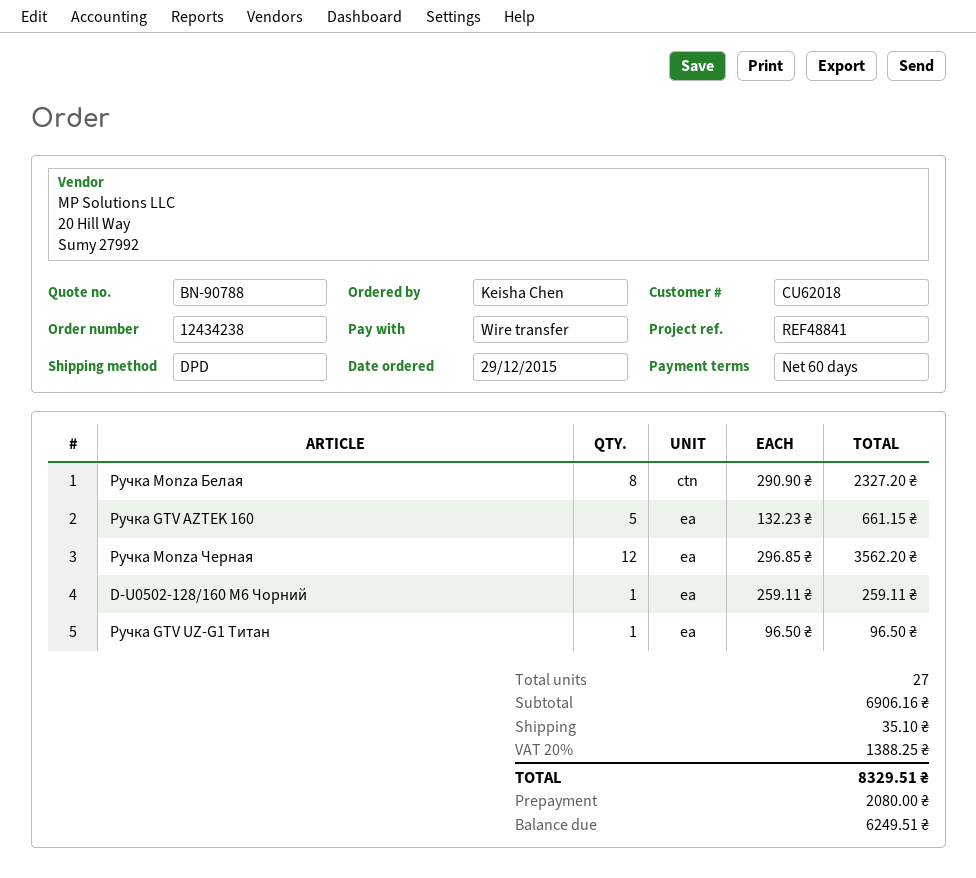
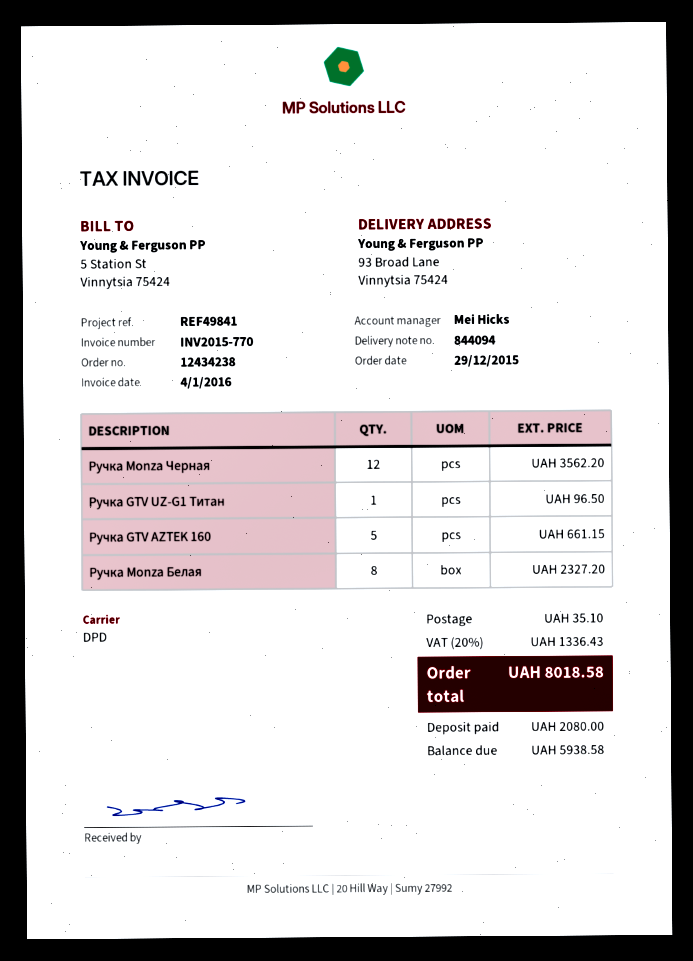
reference: REF48841 -> REF49841
D-U0502-128/160 M6 Чорний: 1 for 259.11 -> none
tax: 20% = 1388.25 -> 20% = 1336.43
total: 8329.51 -> 8018.58
balance: 6249.51 -> 5938.58

